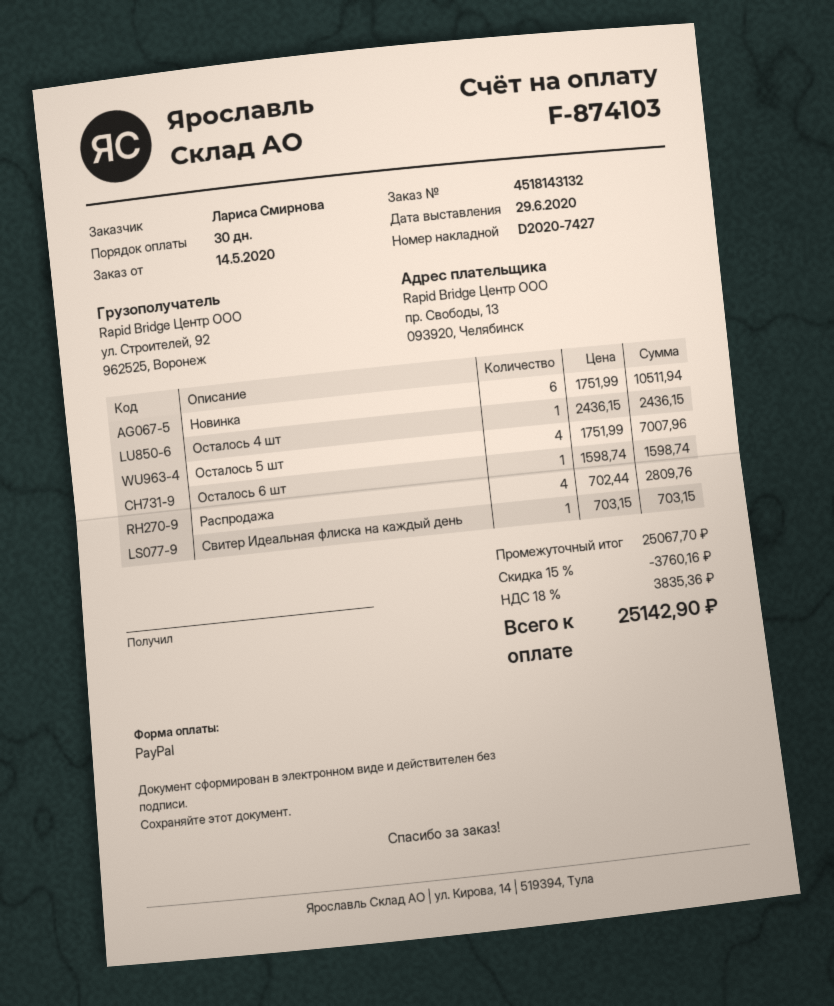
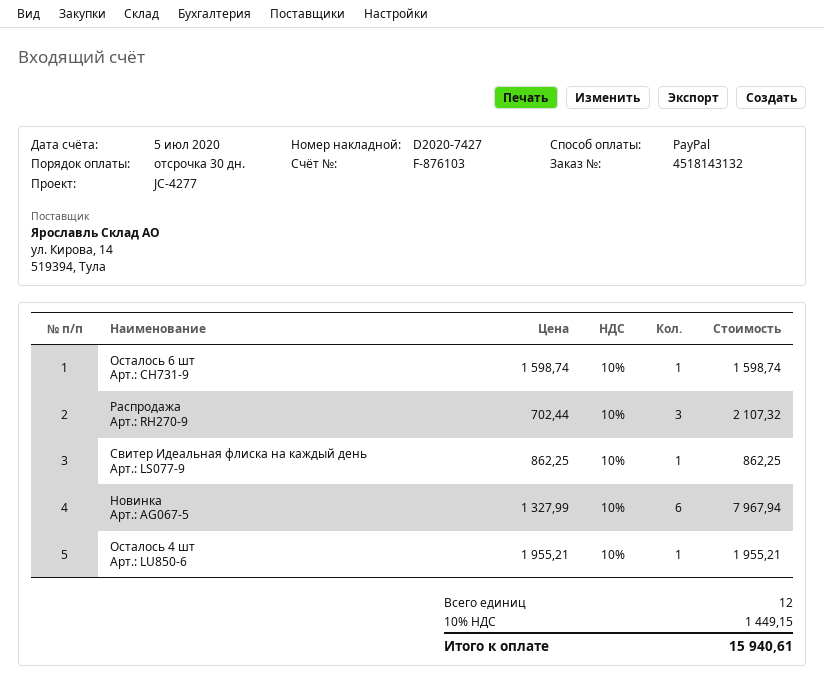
invoice number: F-874103 -> F-876103
invoice date: 2020-06-29 -> 2020-07-05
Новинка: 6 x 1751.99 = 10511.94 -> 6 x 1327.99 = 7967.94
Осталось 4 шт: 1 x 2436.15 = 2436.15 -> 1 x 1955.21 = 1955.21
Осталось 5 шт: 4 x 1751.99 = 7007.96 -> none
Распродажа: 4 x 702.44 = 2809.76 -> 3 x 702.44 = 2107.32
Свитер Идеальная флиска на каждый день: 1 x 703.15 = 703.15 -> 1 x 862.25 = 862.25
discount: 15% = 3760.16 -> none
tax: 18% = 3835.36 -> 10% = 1449.15
total: 25142.90 -> 15940.61

